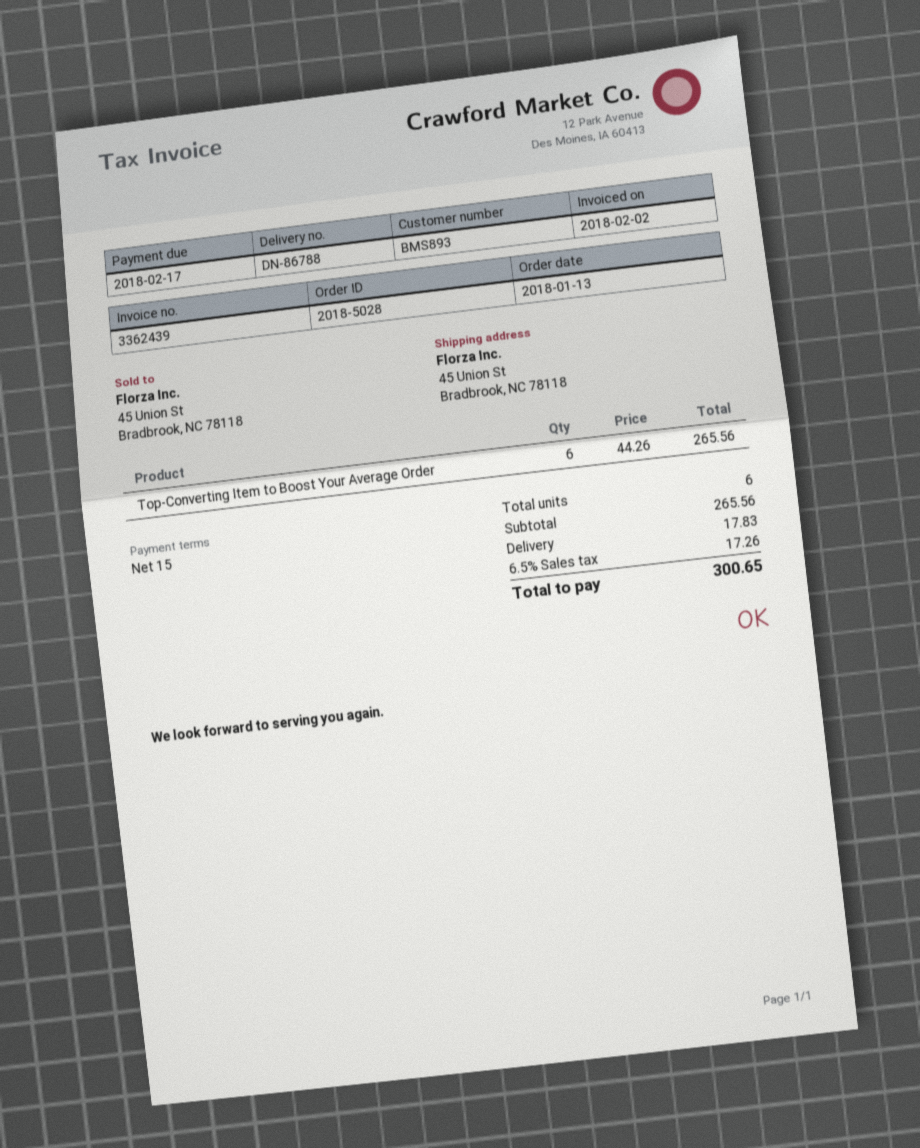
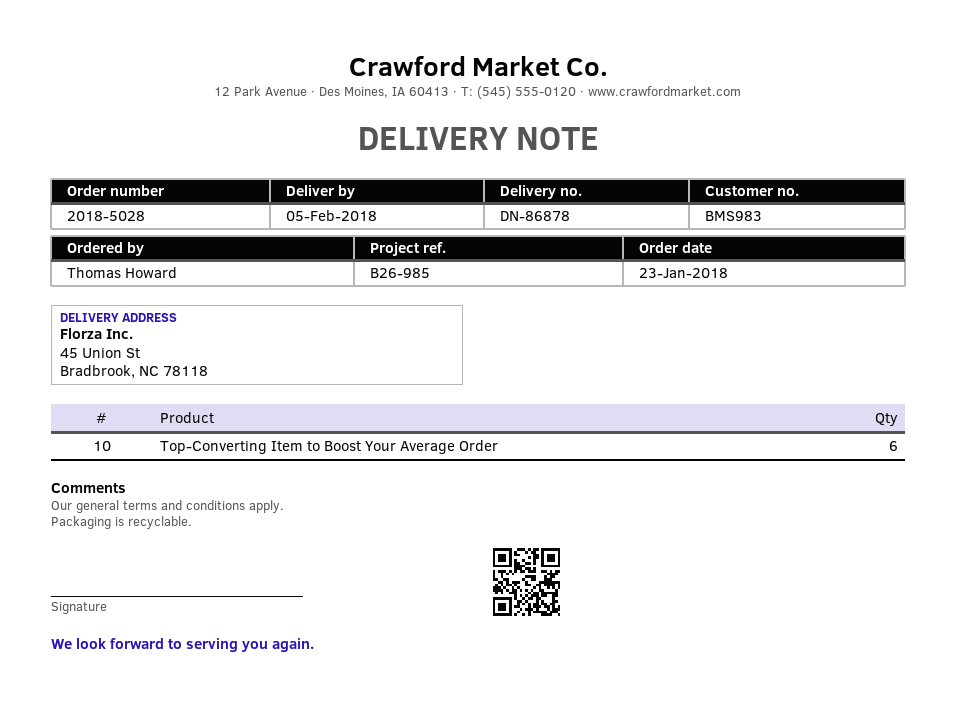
order date: 2018-01-13 -> 2018-01-23
delivery note number: DN-86788 -> DN-86878
customer number: BMS893 -> BMS983

